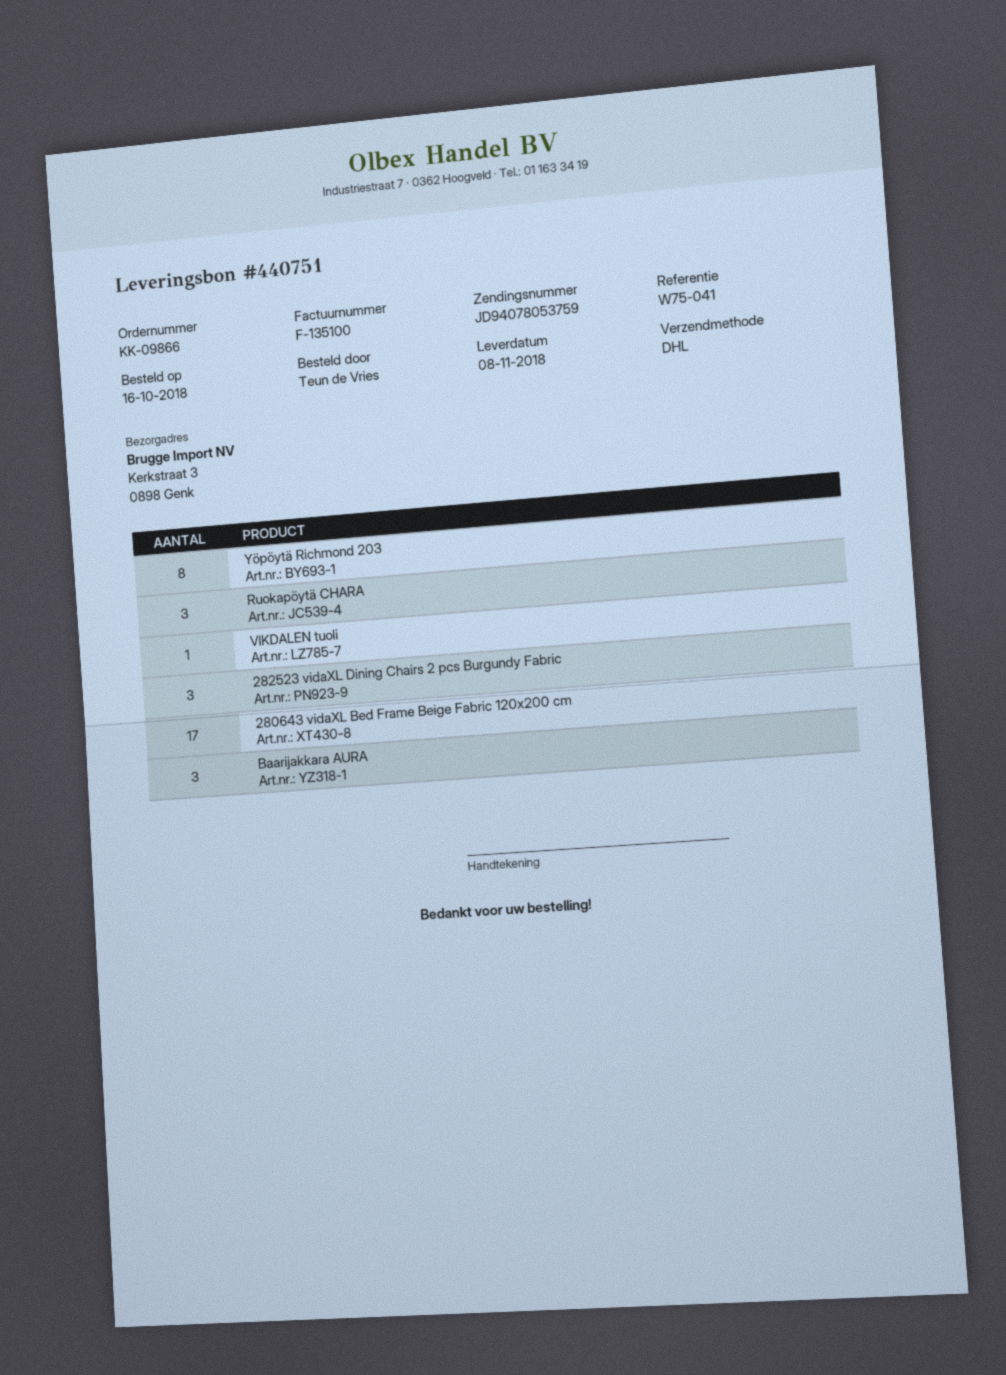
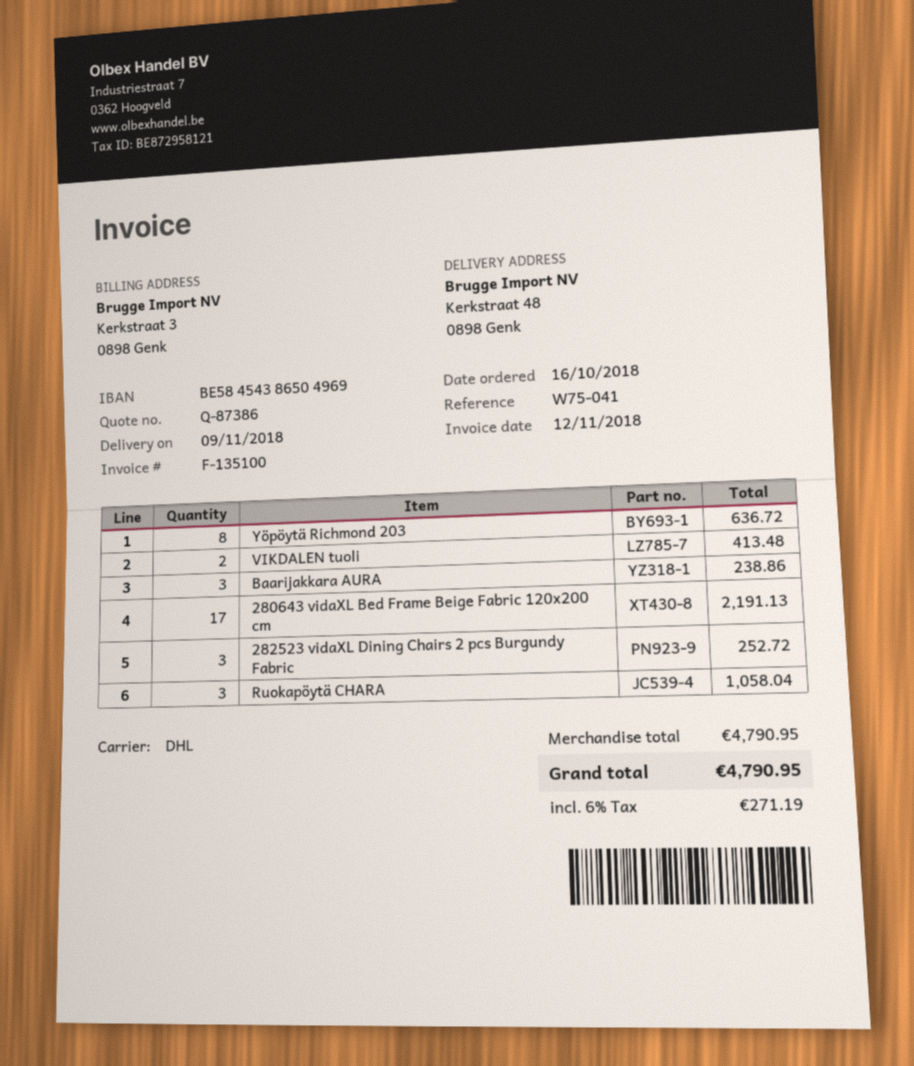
delivery date: 2018-11-08 -> 2018-11-09
ship to: Kerkstraat 3, 0898 Genk -> Kerkstraat 48, 0898 Genk
VIKDALEN tuoli: 1 -> 2

